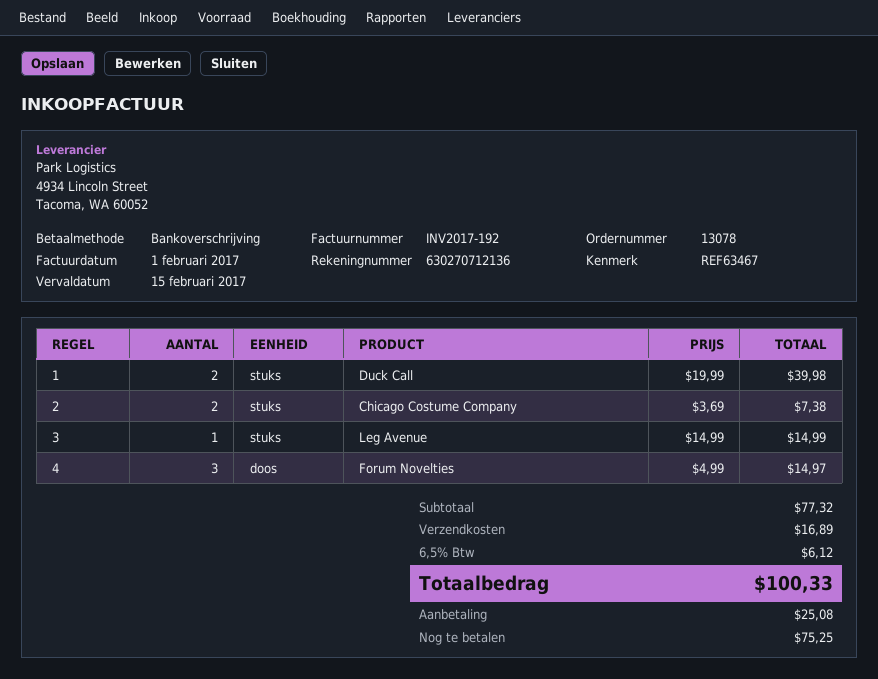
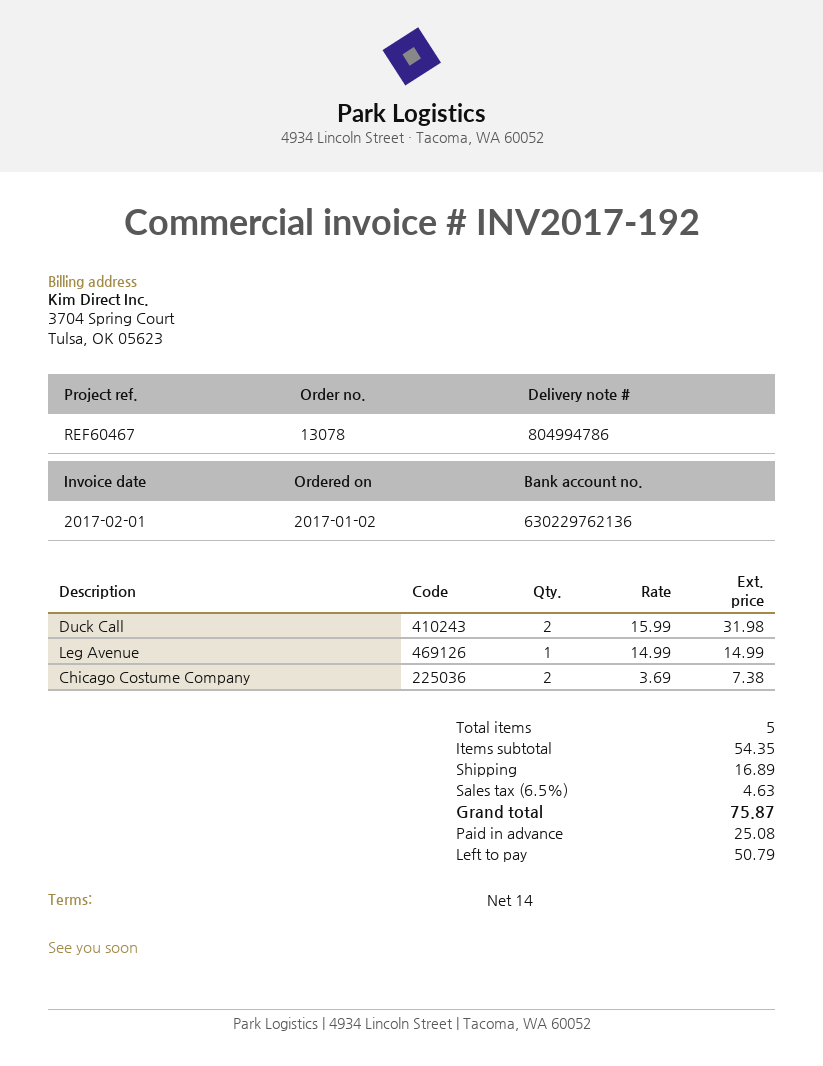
reference: REF63467 -> REF60467
bank account: 630270712136 -> 630229762136
Duck Call: 2 x 19.99 = 39.98 -> 2 x 15.99 = 31.98
Forum Novelties: 3 x 4.99 = 14.97 -> none
subtotal: 77.32 -> 54.35
tax: 6.5% = 6.12 -> 6.5% = 4.63
total: 100.33 -> 75.87
balance: 75.25 -> 50.79

